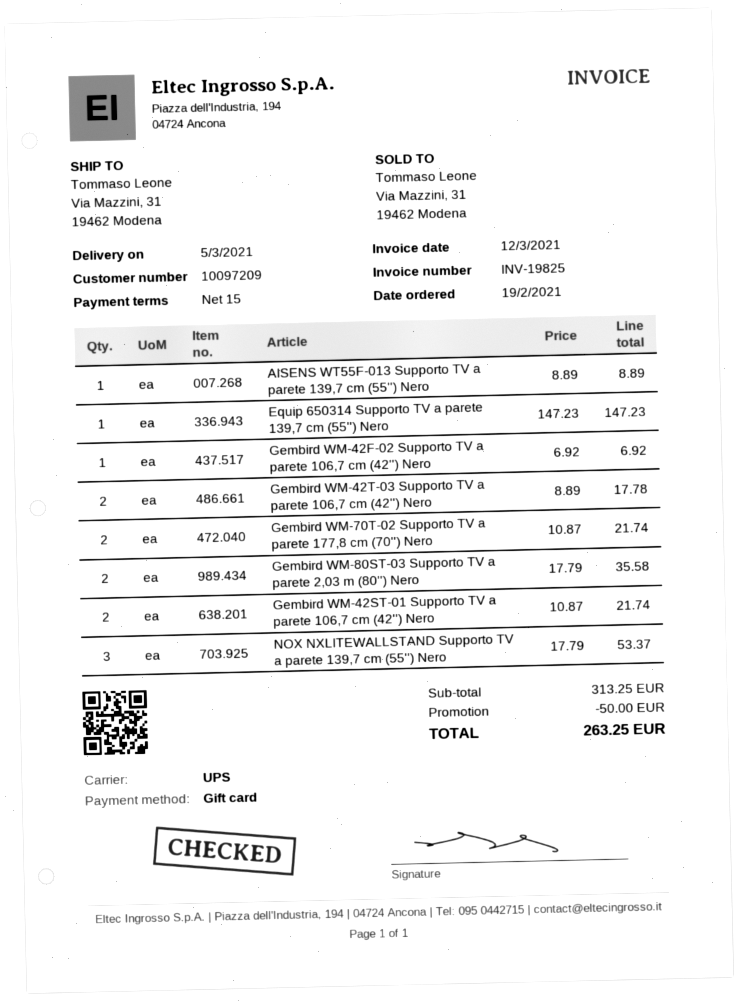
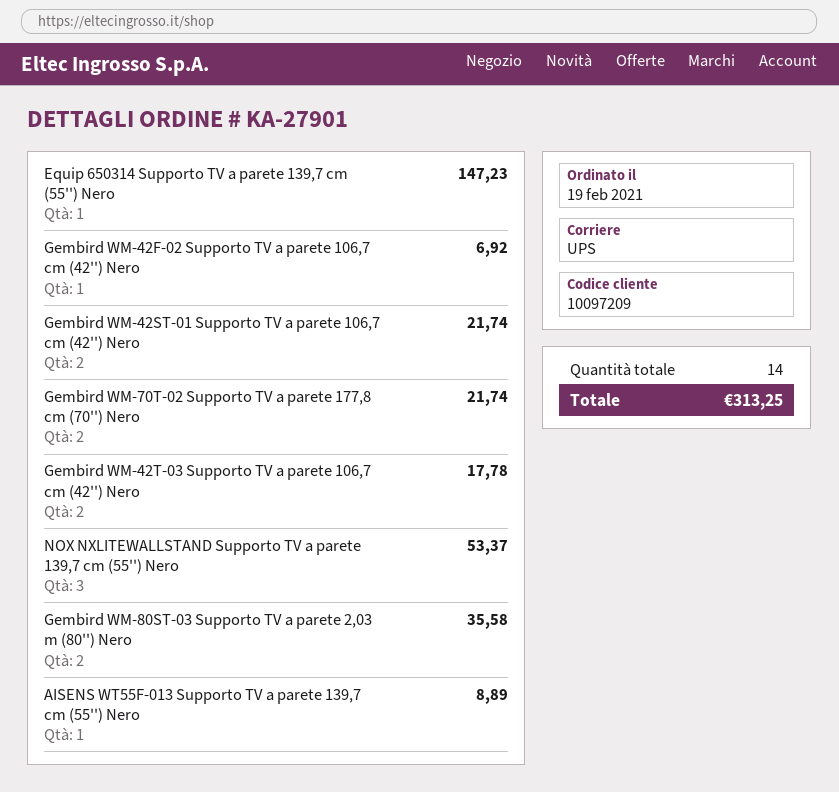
discount: 50.00 -> none
total: 263.25 -> 313.25

